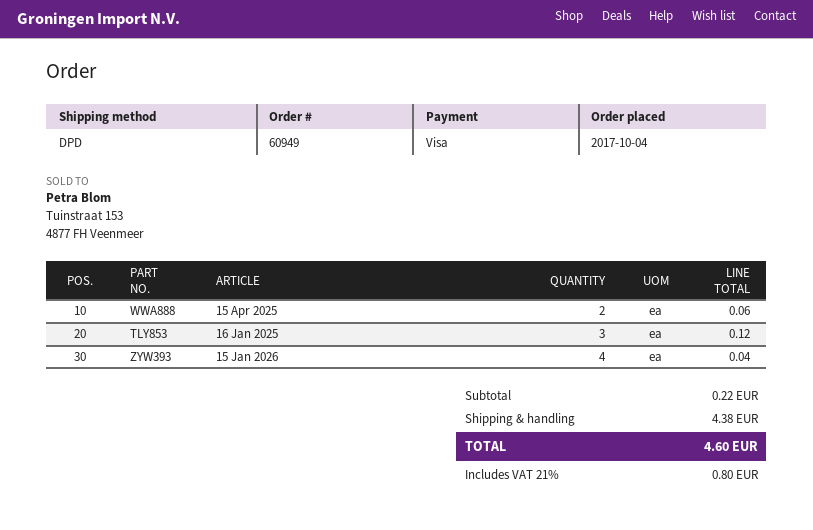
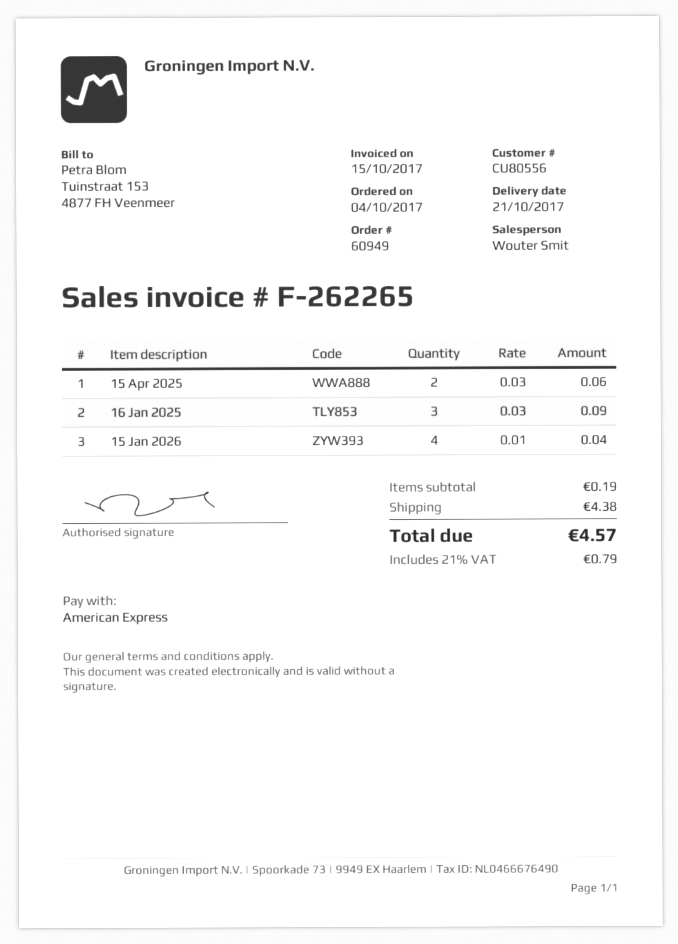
payment method: Visa -> American Express
16 Jan 2025: 3 for 0.12 -> 3 for 0.09
subtotal: 0.22 -> 0.19
tax: 21% = 0.80 -> 21% = 0.79
total: 4.60 -> 4.57

